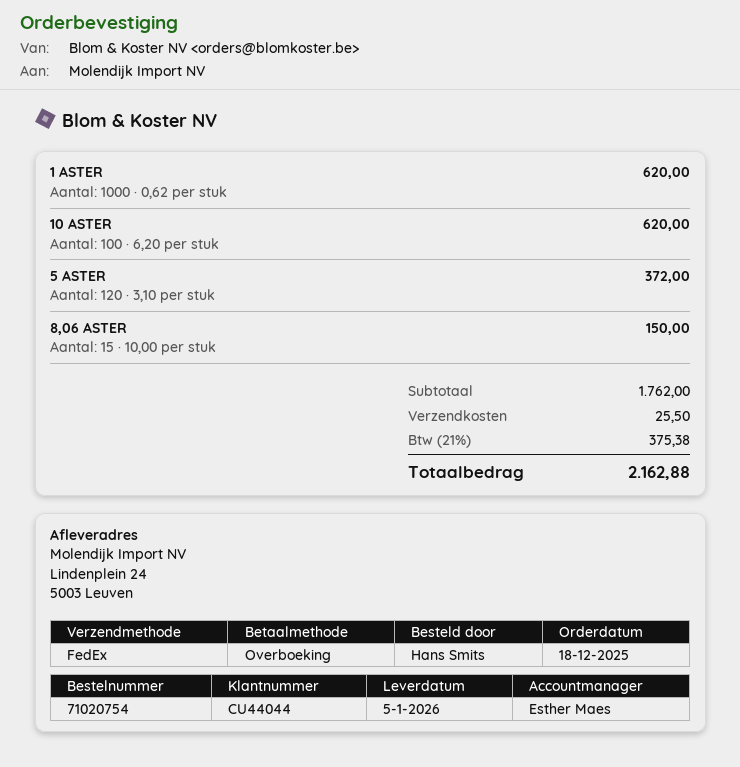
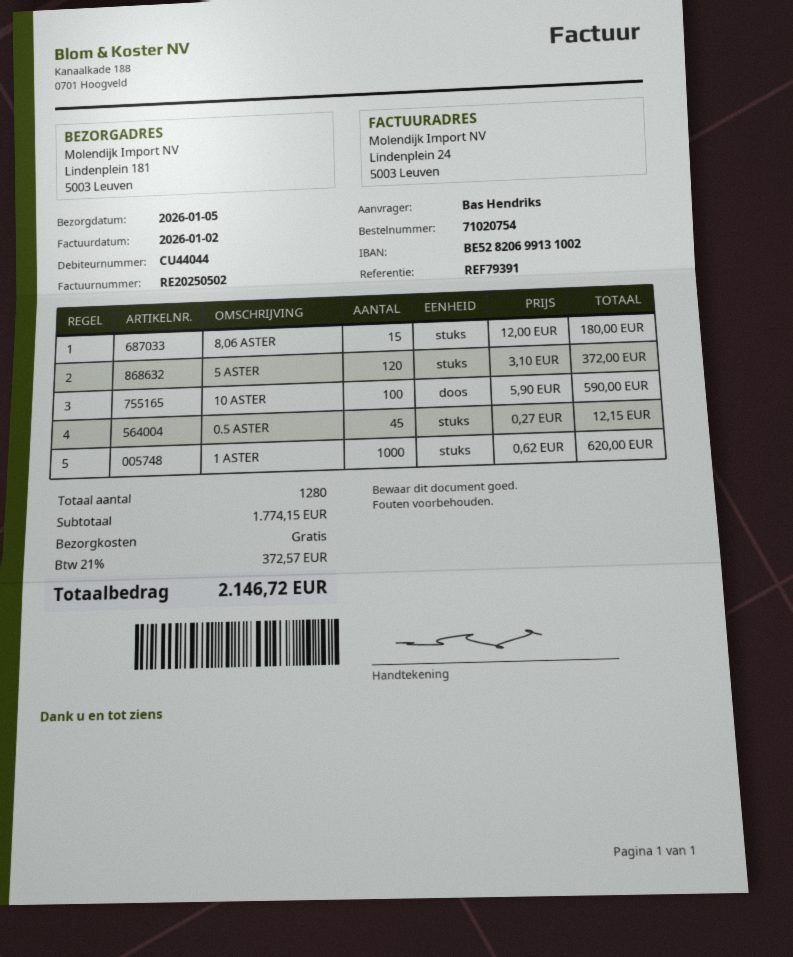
ordered by: Hans Smits -> Bas Hendriks
ship to: Lindenplein 24, 5003 Leuven -> Lindenplein 181, 5003 Leuven
10 ASTER: 100 x 6.20 = 620.00 -> 100 x 5.90 = 590.00
8,06 ASTER: 15 x 10.00 = 150.00 -> 15 x 12.00 = 180.00
0.5 ASTER: none -> 45 x 0.27 = 12.15
subtotal: 1762.00 -> 1774.15
shipping: 25.50 -> 0.00
tax: 21% = 375.38 -> 21% = 372.57
total: 2162.88 -> 2146.72

